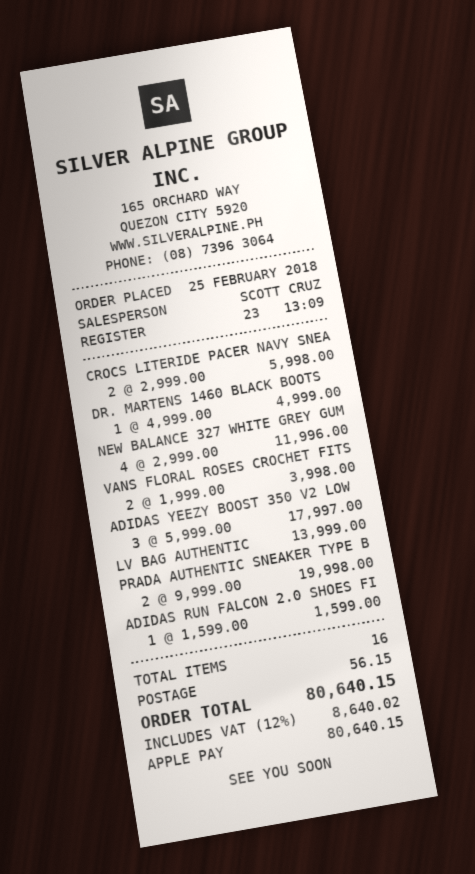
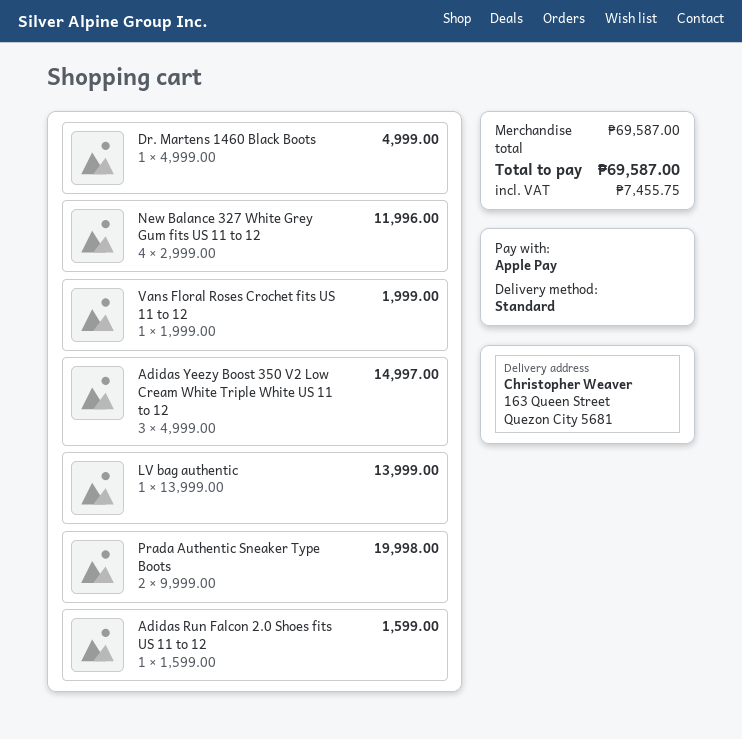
CROCS LITERIDE PACER NAVY SNEA: 2 x 2999.00 = 5998.00 -> none
VANS FLORAL ROSES CROCHET FITS: 2 x 1999.00 = 3998.00 -> 1 x 1999.00 = 1999.00
ADIDAS YEEZY BOOST 350 V2 LOW: 3 x 5999.00 = 17997.00 -> 3 x 4999.00 = 14997.00
shipping: 56.15 -> none
tax: 8640.02 -> 7455.75
total: 80640.15 -> 69587.00

